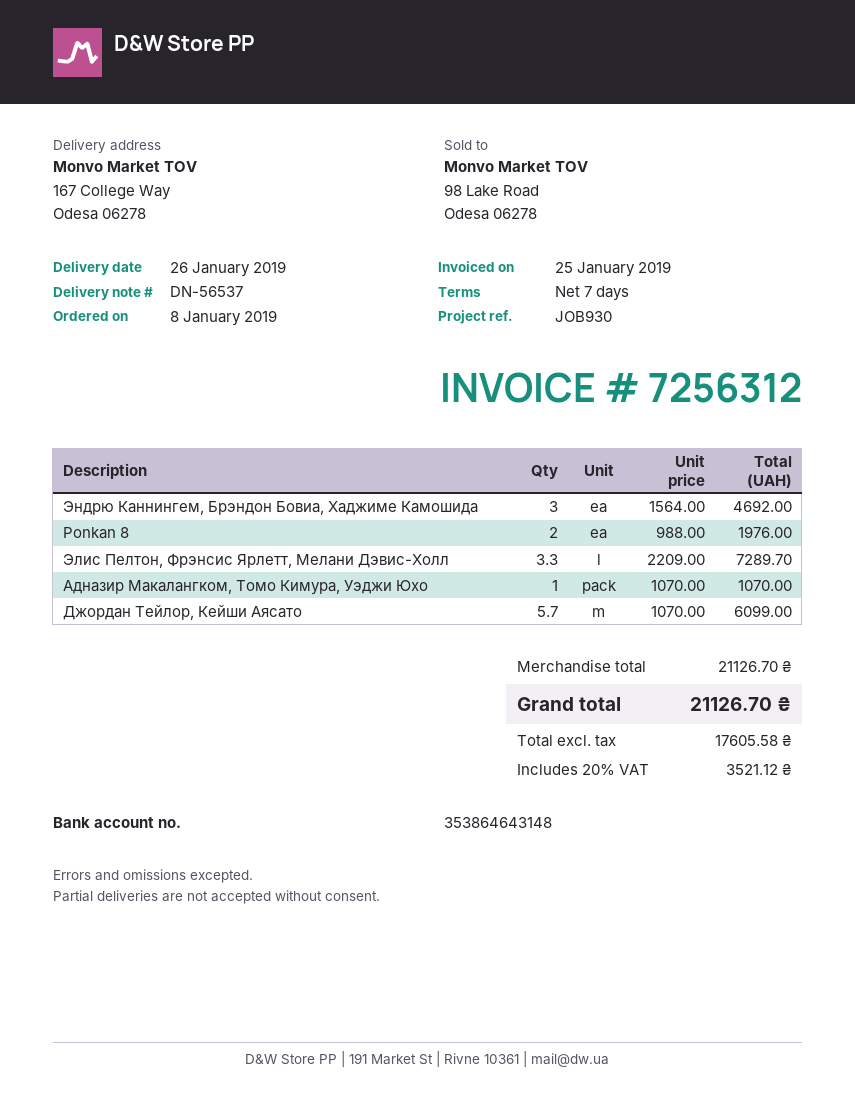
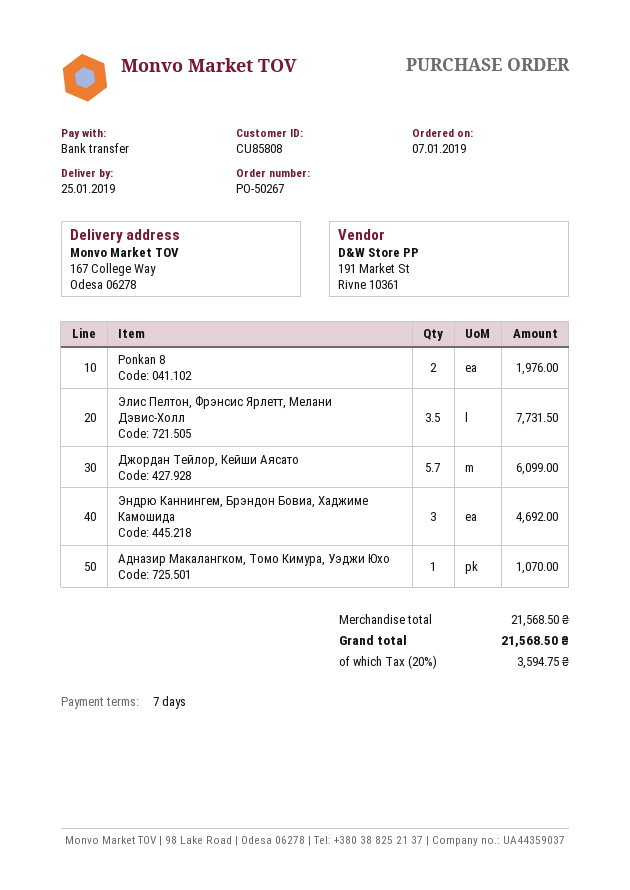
order date: 2019-01-08 -> 2019-01-07
delivery date: 2019-01-26 -> 2019-01-25
Элис Пелтон, Фрэнсис Ярлетт, Мелани Дэвис-Холл: 3.3 for 7289.70 -> 3.5 for 7731.50
subtotal: 21126.70 -> 21568.50
tax: 20% = 3521.12 -> 20% = 3594.75
total: 21126.70 -> 21568.50

